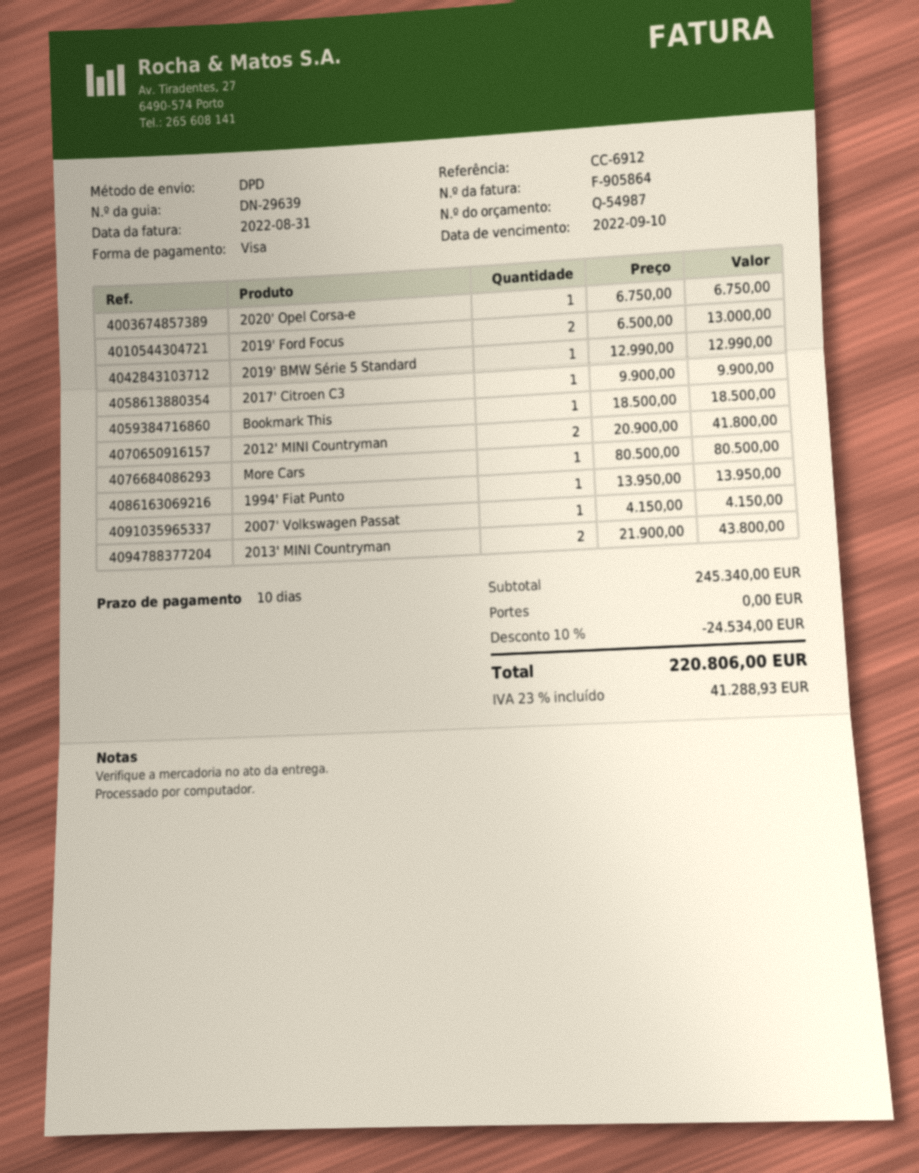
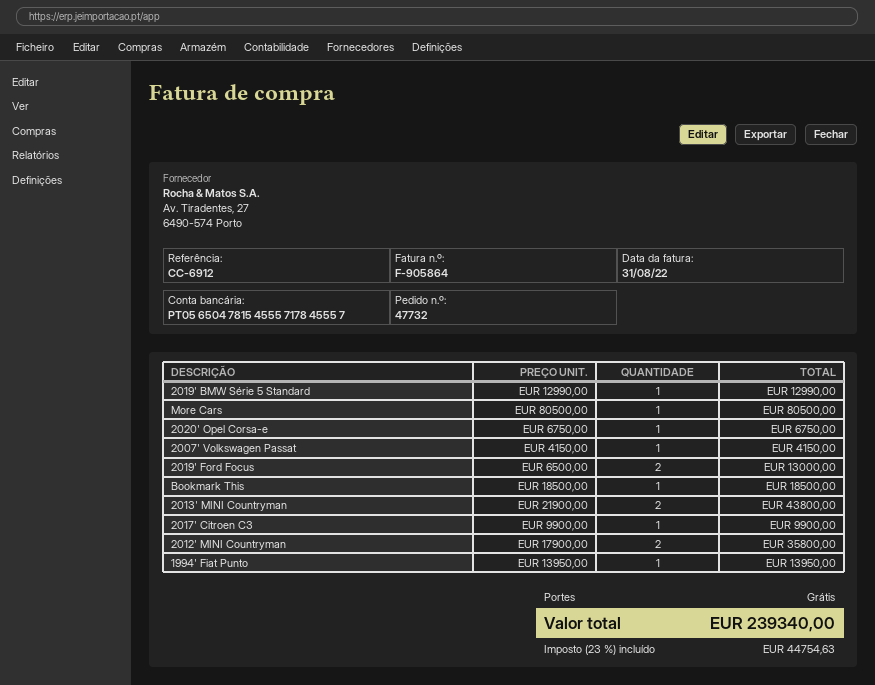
2012' MINI Countryman: 2 x 20900.00 = 41800.00 -> 2 x 17900.00 = 35800.00
discount: 10% = 24534.00 -> none
tax: 23% = 41288.93 -> 23% = 44754.63
total: 220806.00 -> 239340.00

